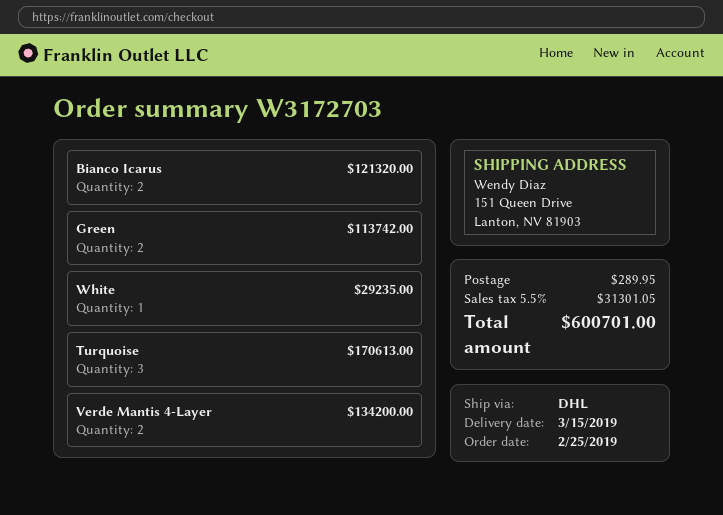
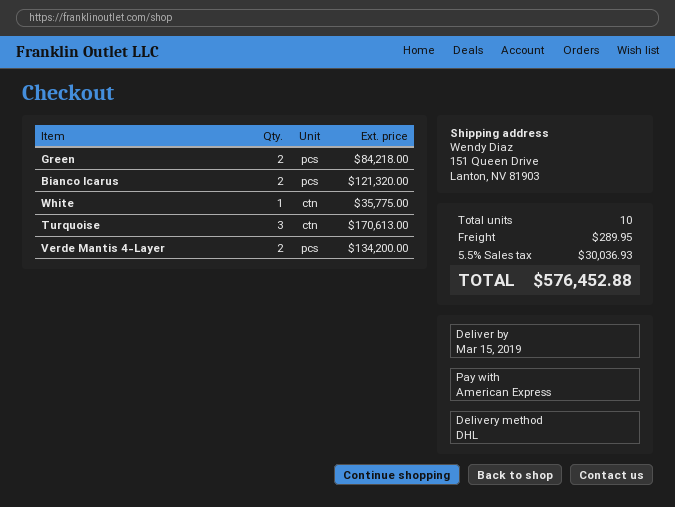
Green: 2 for 113742.00 -> 2 for 84218.00
White: 1 for 29235.00 -> 1 for 35775.00
tax: 5.5% = 31301.05 -> 5.5% = 30036.93
total: 600701.00 -> 576452.88

